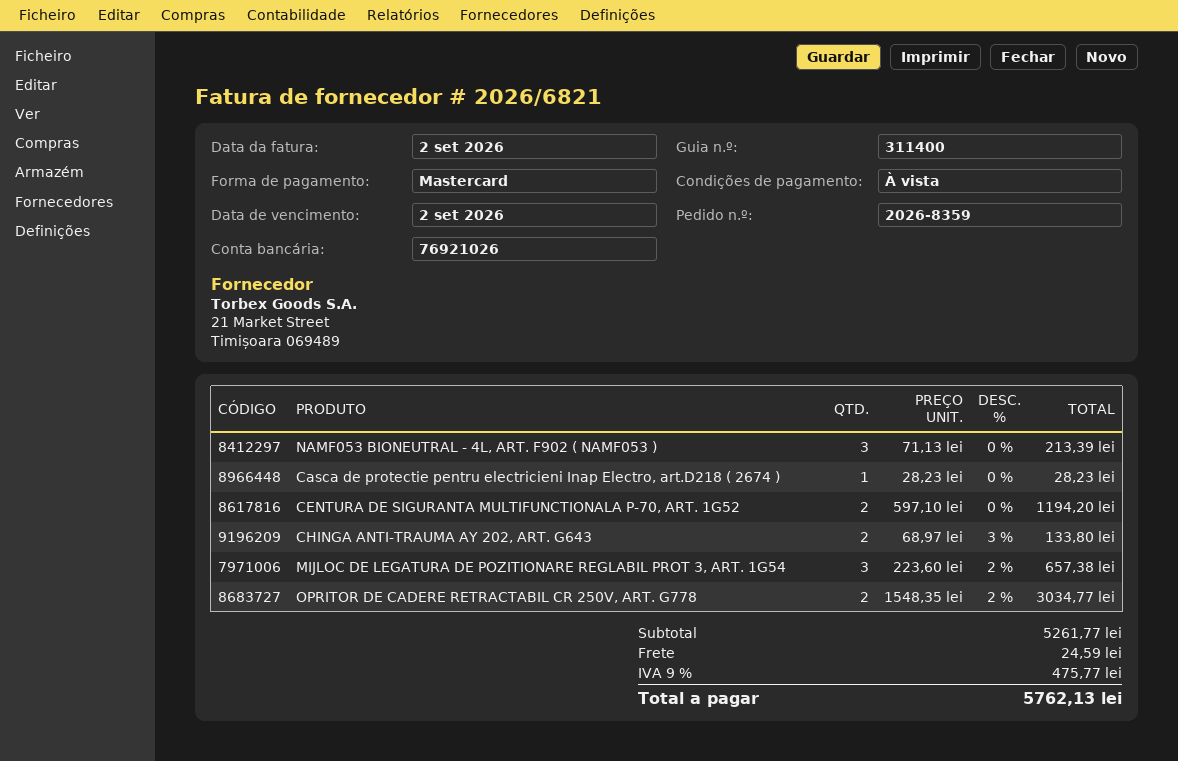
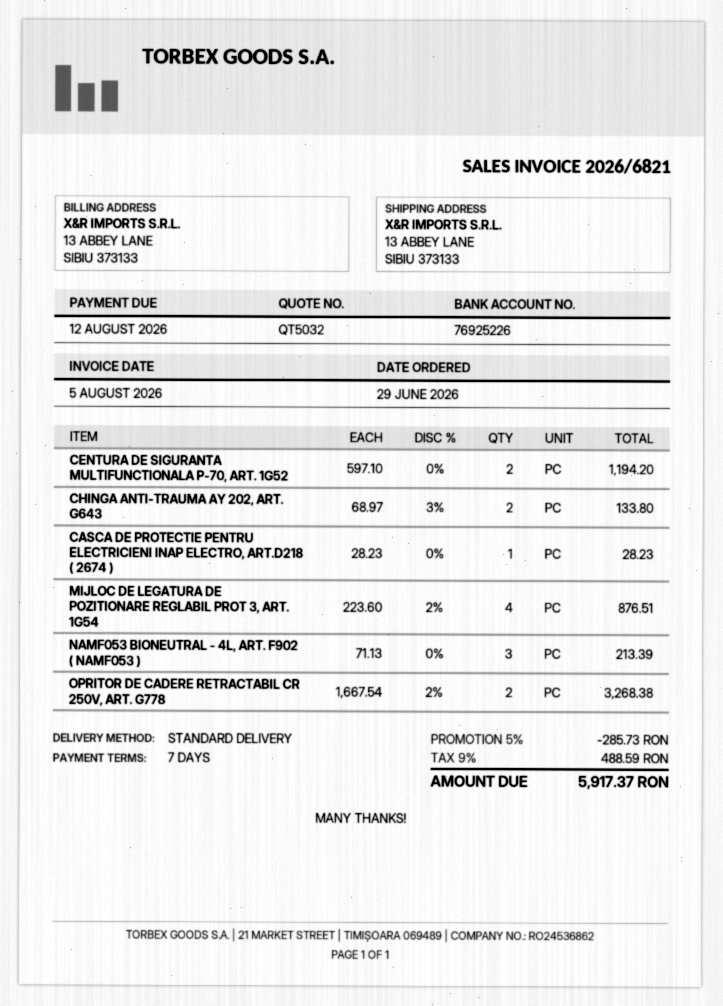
invoice date: 2026-09-02 -> 2026-08-05
payment terms: on receipt -> 7 days
due date: 2026-09-02 -> 2026-08-12
bank account: 76921026 -> 76925226
MIJLOC DE LEGATURA DE POZITIONARE REGLABIL PROT 3, ART. 1G54: 3 x 223.60 - 2% = 657.38 -> 4 x 223.60 - 2% = 876.51
OPRITOR DE CADERE RETRACTABIL CR 250V, ART. G778: 2 x 1548.35 - 2% = 3034.77 -> 2 x 1667.54 - 2% = 3268.38
discount: none -> 5% = 285.73
shipping: 24.59 -> none
tax: 9% = 475.77 -> 9% = 488.59
total: 5762.13 -> 5917.37

